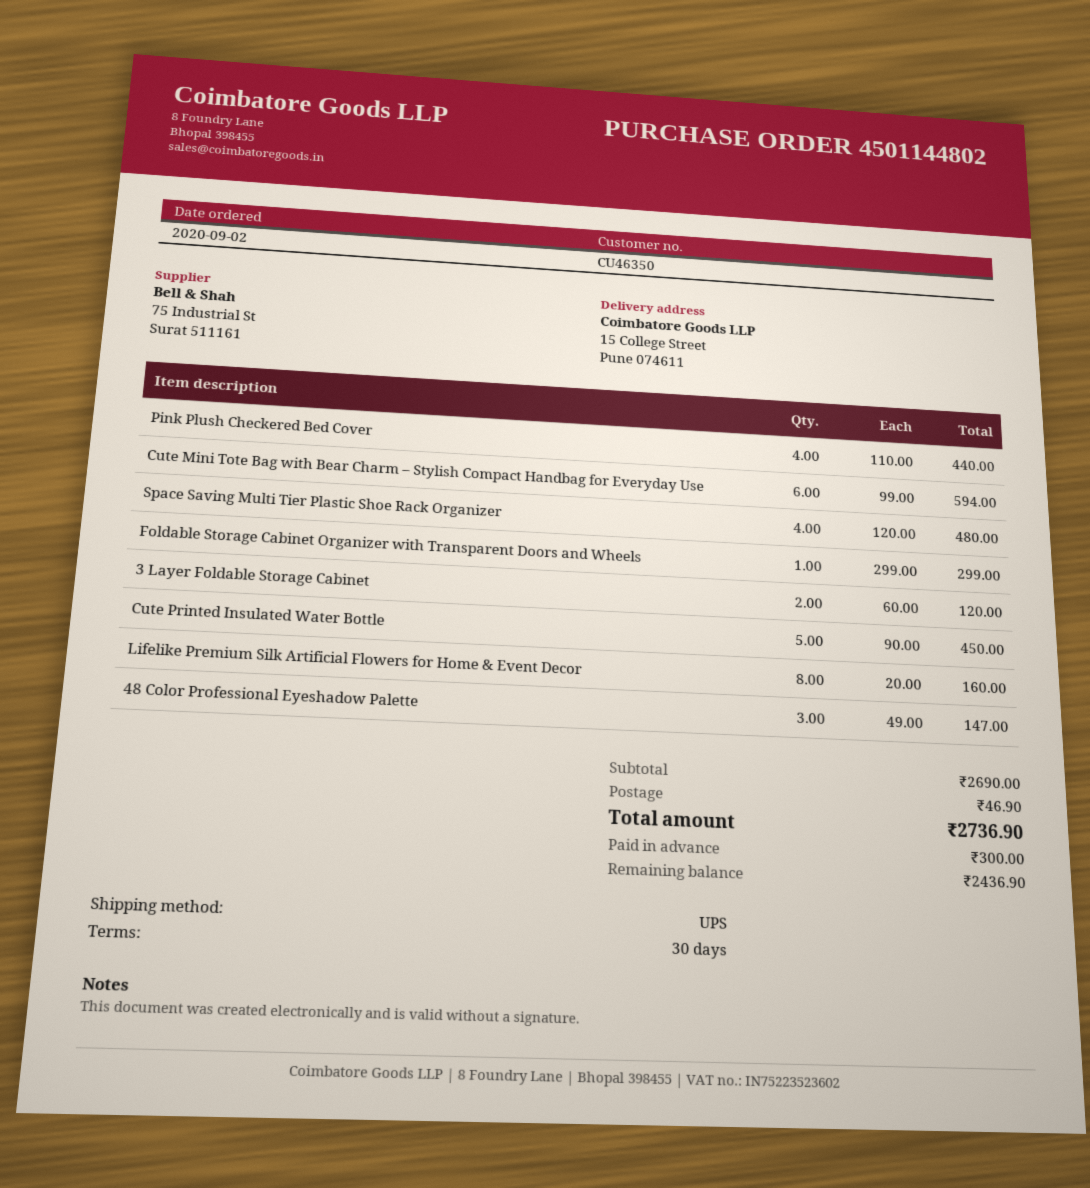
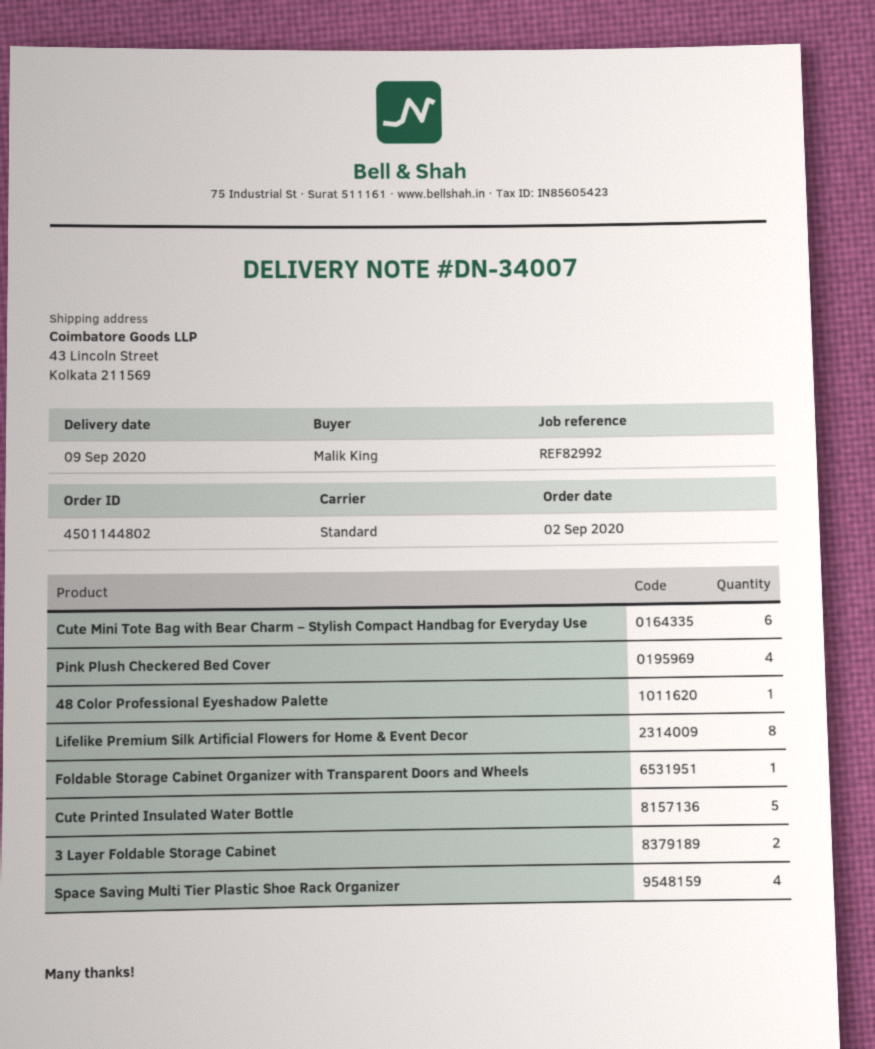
shipping method: UPS -> standard
ship to: 15 College Street, Pune 074611 -> 43 Lincoln Street, Kolkata 211569
48 Color Professional Eyeshadow Palette: 3 -> 1

